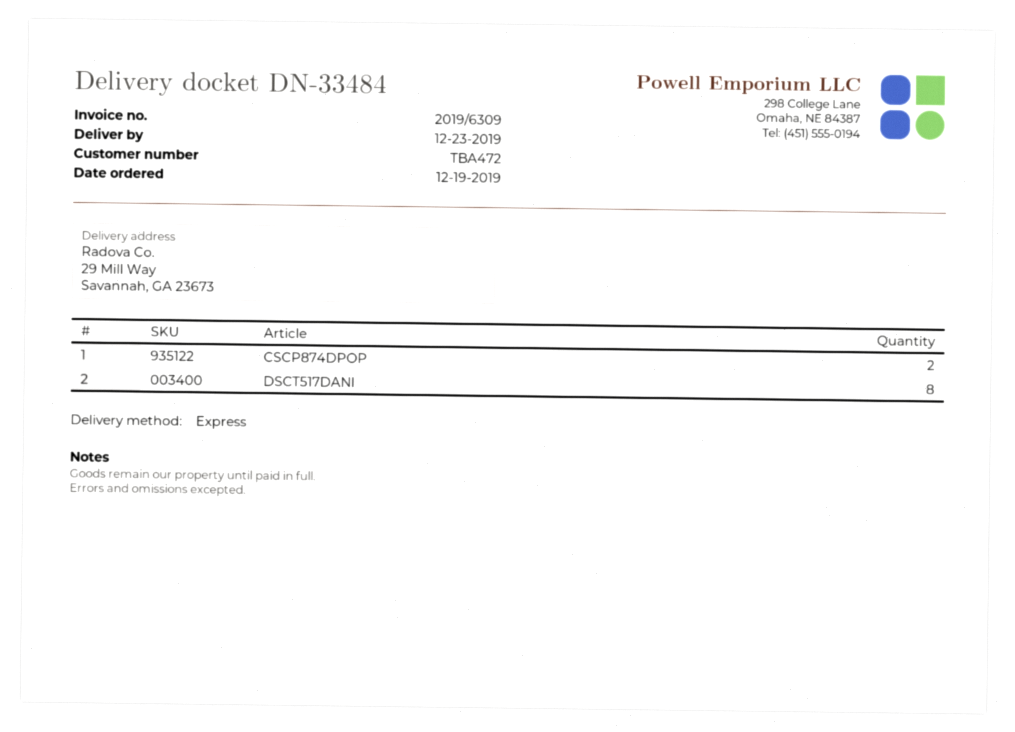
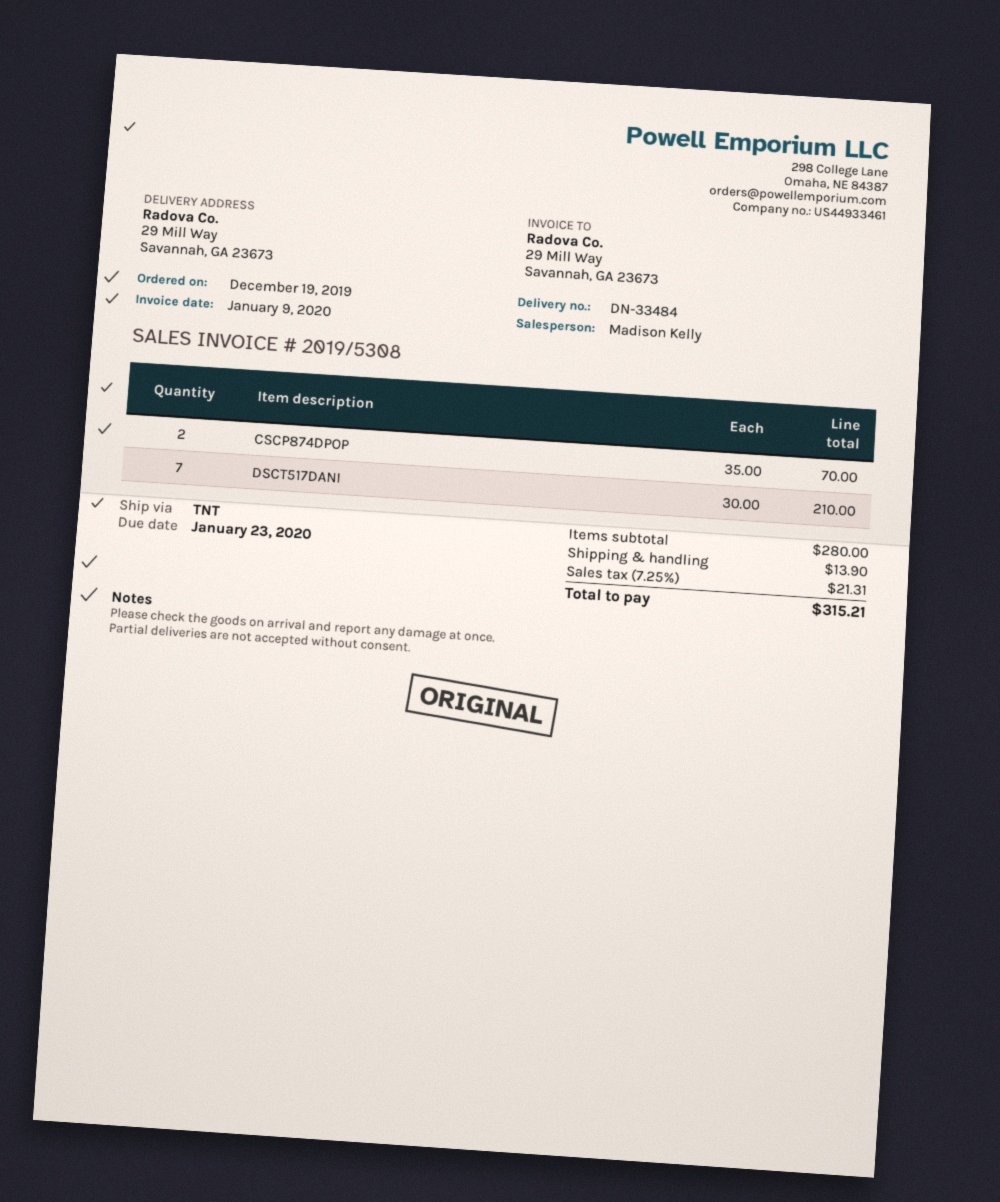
invoice number: 2019/6309 -> 2019/5308
shipping method: express -> TNT
DSCT517DANI: 8 -> 7

